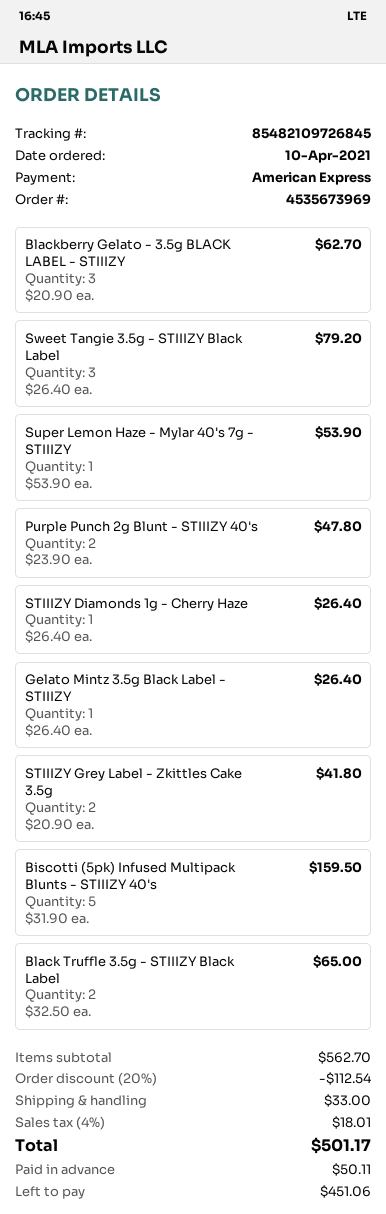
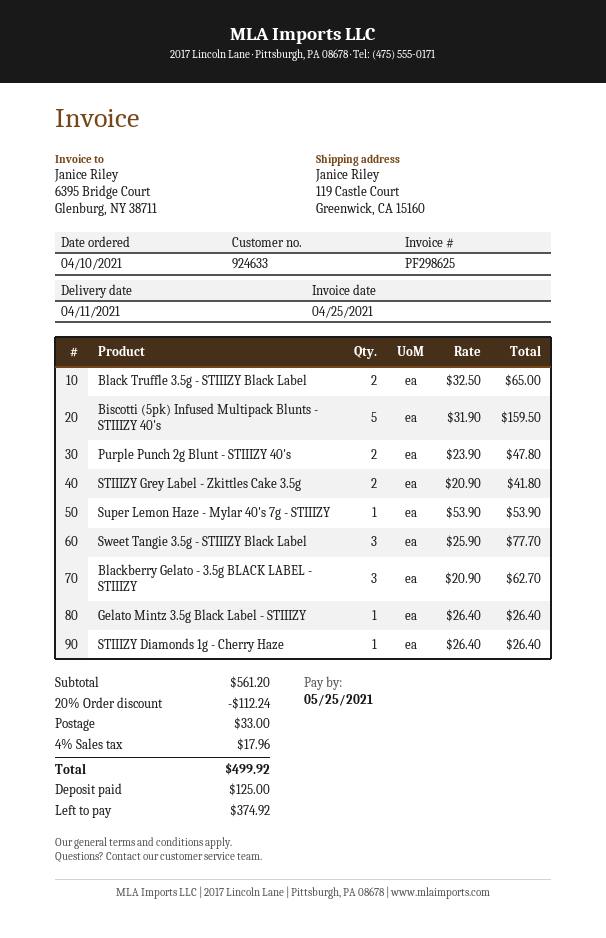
Sweet Tangie 3.5g - STIIIZY Black Label: 3 x 26.40 = 79.20 -> 3 x 25.90 = 77.70
subtotal: 562.70 -> 561.20
discount: 20% = 112.54 -> 20% = 112.24
tax: 4% = 18.01 -> 4% = 17.96
total: 501.17 -> 499.92
deposit: 50.11 -> 125.00
balance: 451.06 -> 374.92

